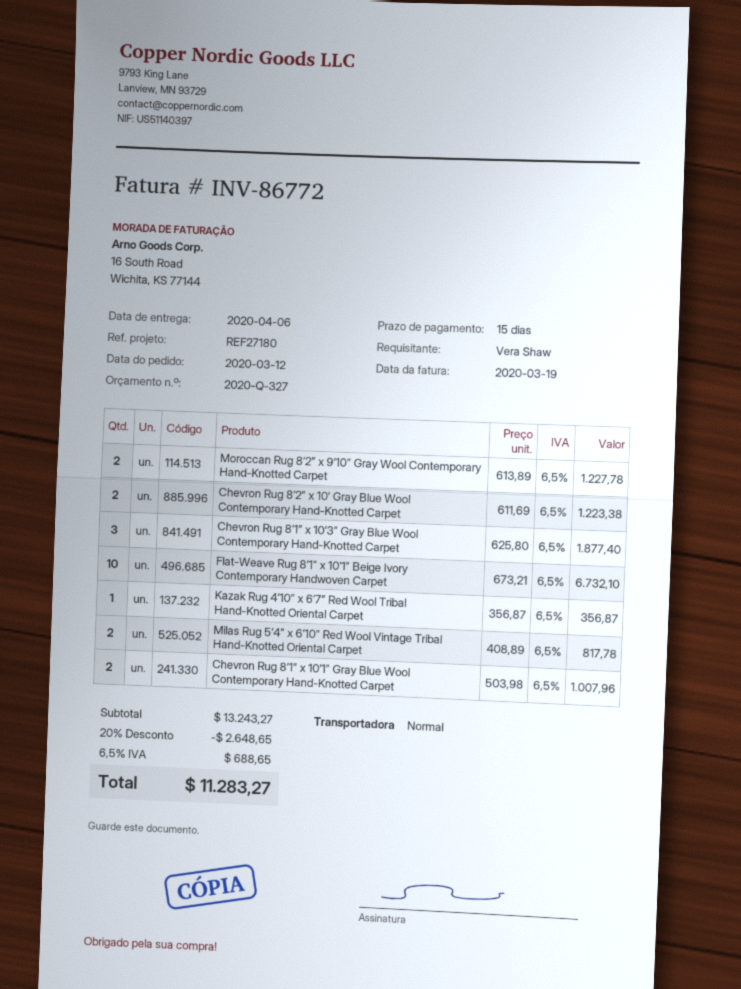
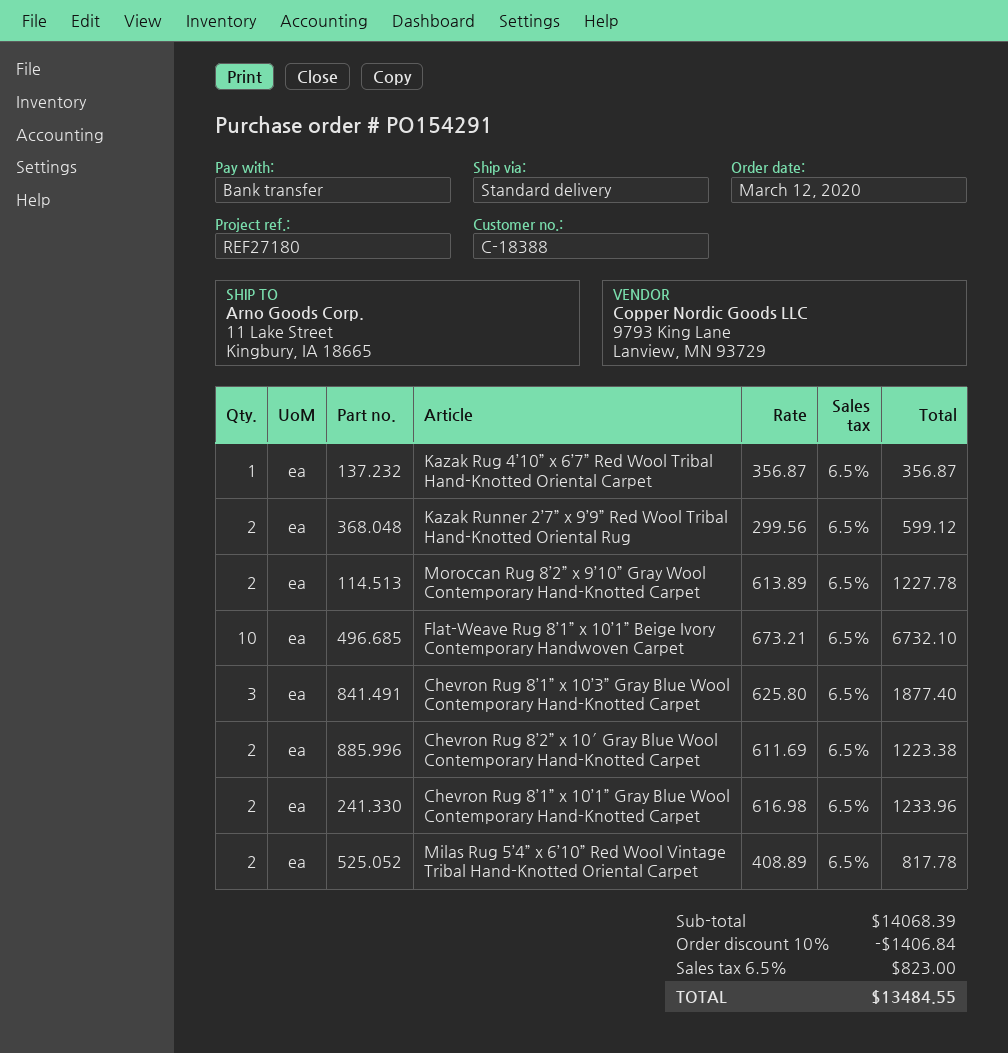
Chevron Rug 8’1” x 10’1” Gray Blue Wool Contemporary Hand-Knotted Carpet: 2 x 503.98 = 1007.96 -> 2 x 616.98 = 1233.96
Kazak Runner 2’7” x 9’9” Red Wool Tribal Hand-Knotted Oriental Rug: none -> 2 x 299.56 = 599.12
subtotal: 13243.27 -> 14068.39
discount: 20% = 2648.65 -> 10% = 1406.84
tax: 6.5% = 688.65 -> 6.5% = 823.00
total: 11283.27 -> 13484.55

